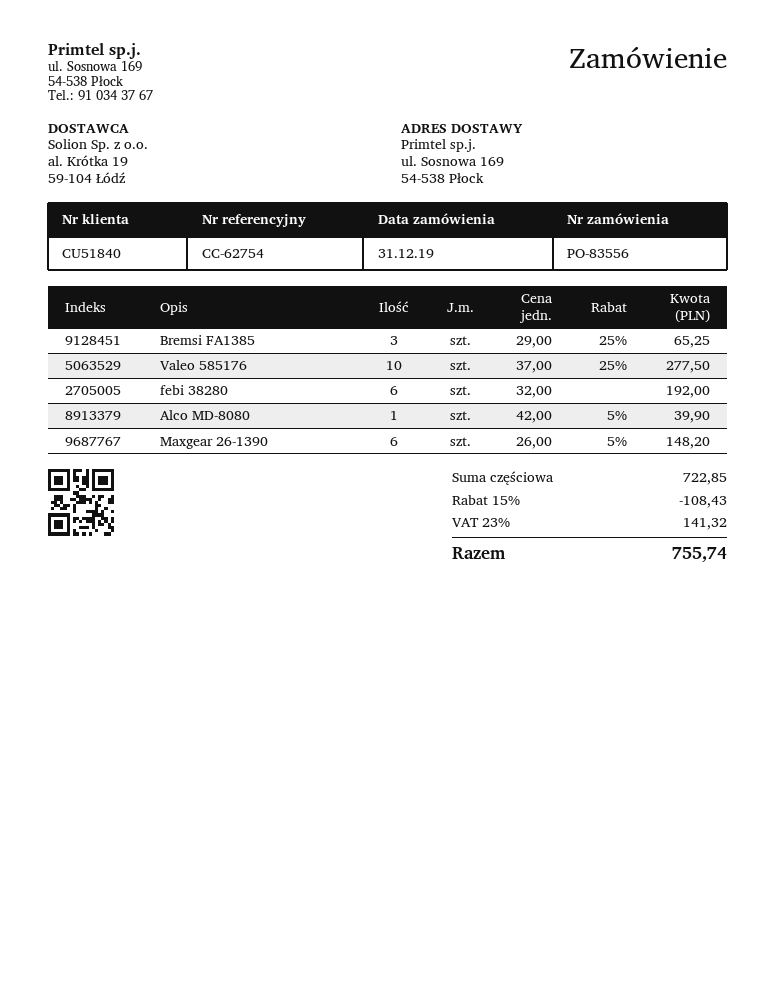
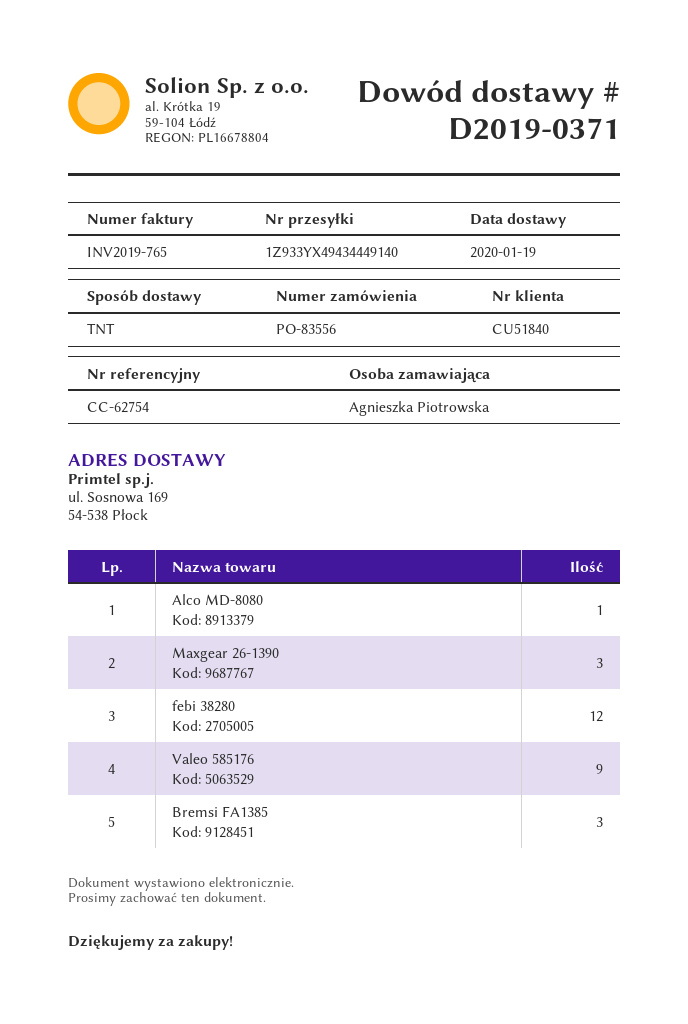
Valeo 585176: 10 -> 9
febi 38280: 6 -> 12
Maxgear 26-1390: 6 -> 3

